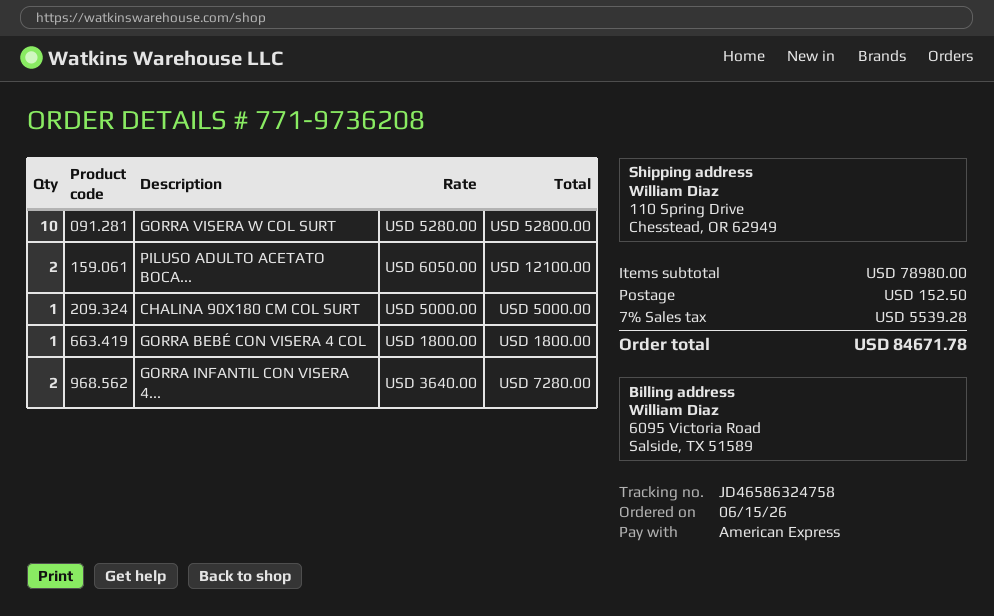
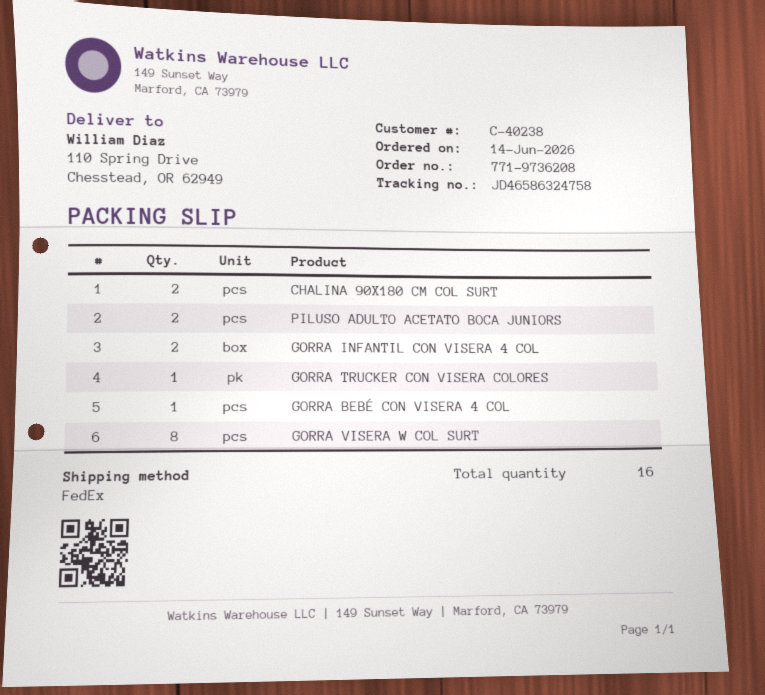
order date: 2026-06-15 -> 2026-06-14
GORRA VISERA W COL SURT: 10 -> 8
CHALINA 90X180 CM COL SURT: 1 -> 2
GORRA TRUCKER CON VISERA COLORES: none -> 1

